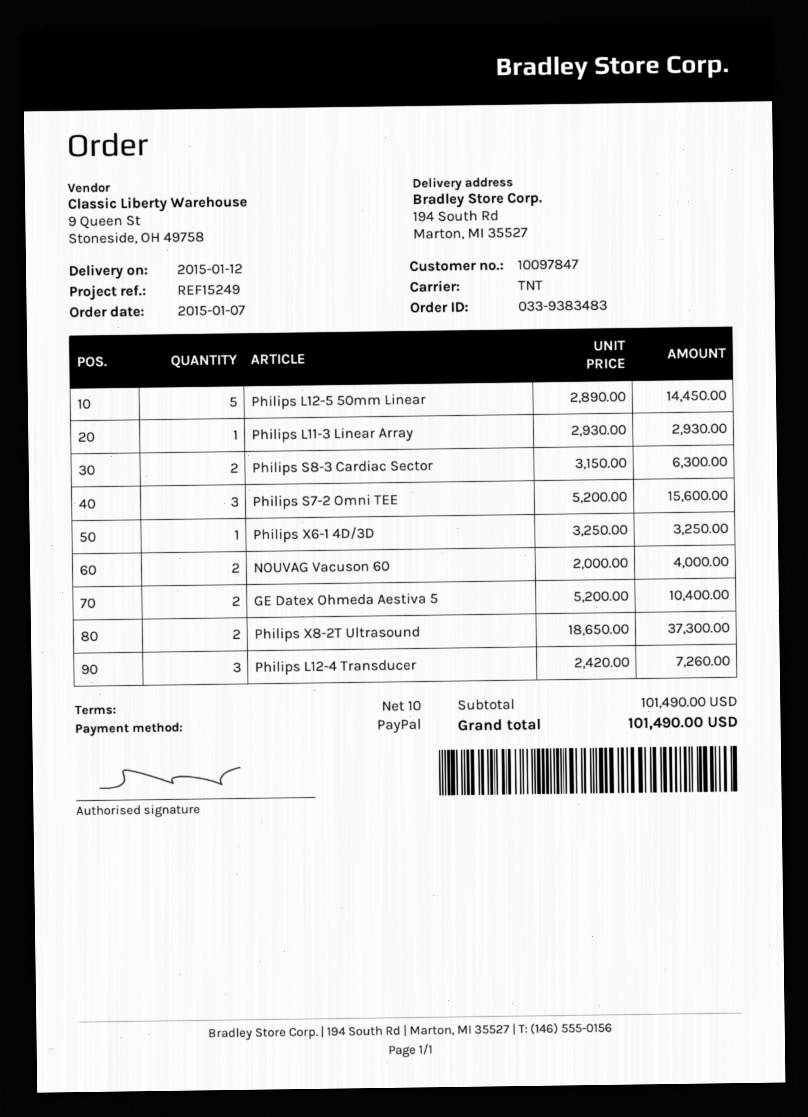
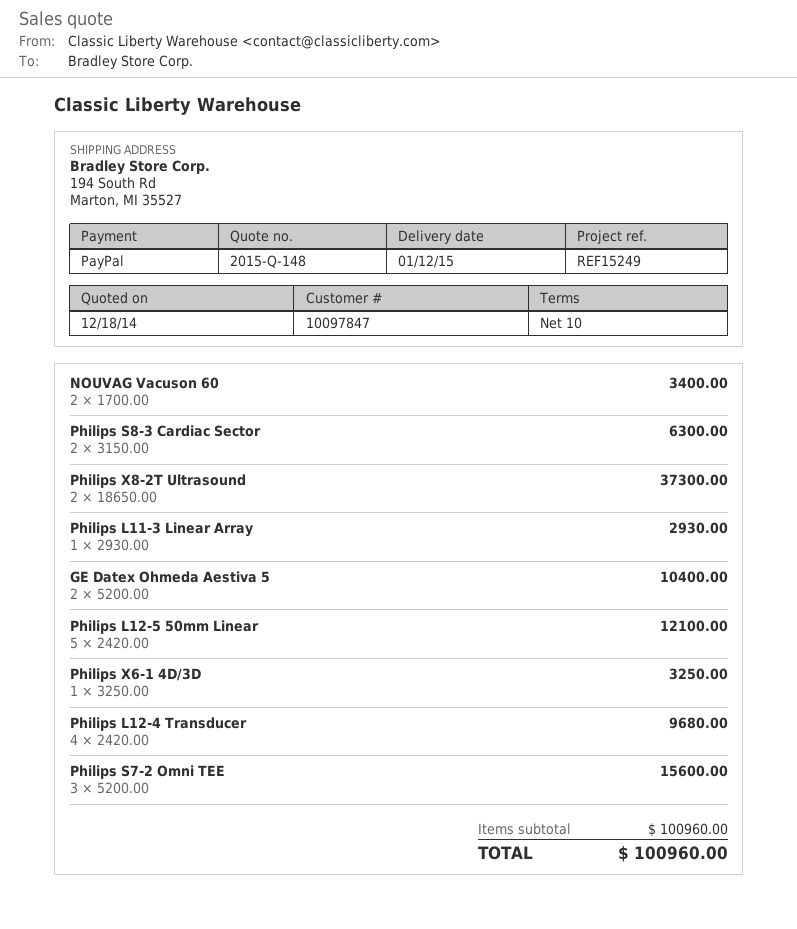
Philips L12-5 50mm Linear: 5 x 2890.00 = 14450.00 -> 5 x 2420.00 = 12100.00
NOUVAG Vacuson 60: 2 x 2000.00 = 4000.00 -> 2 x 1700.00 = 3400.00
Philips L12-4 Transducer: 3 x 2420.00 = 7260.00 -> 4 x 2420.00 = 9680.00
subtotal: 101490.00 -> 100960.00
total: 101490.00 -> 100960.00

